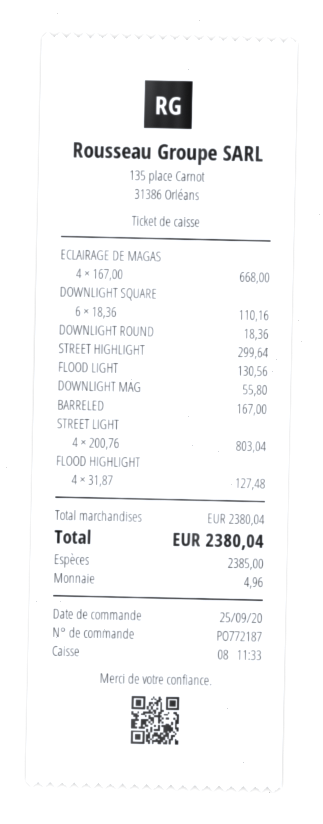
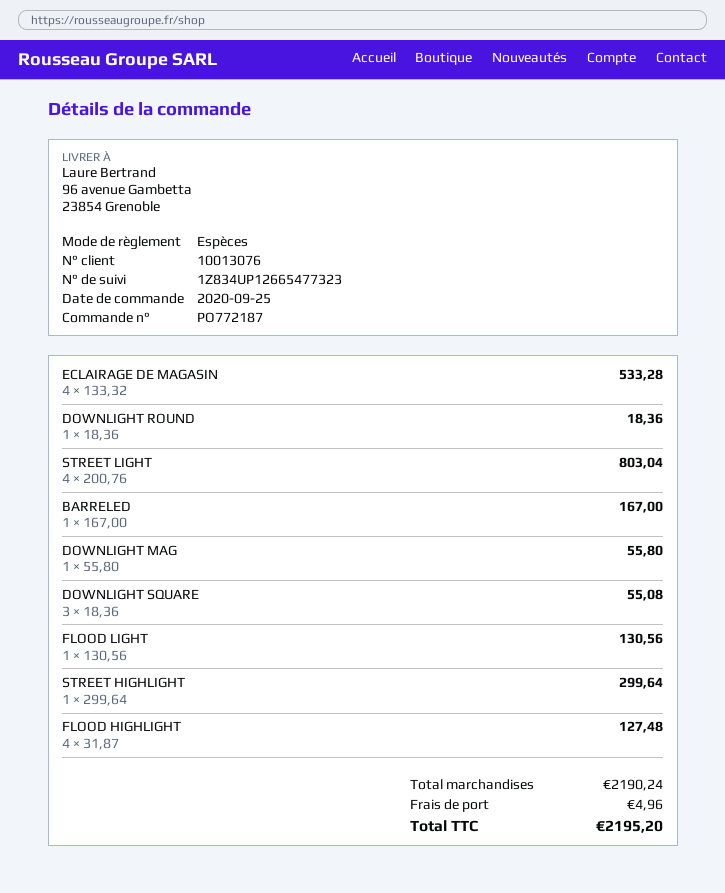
ECLAIRAGE DE MAGAS: 4 x 167.00 = 668.00 -> 4 x 133.32 = 533.28
DOWNLIGHT SQUARE: 6 x 18.36 = 110.16 -> 3 x 18.36 = 55.08
subtotal: 2380.04 -> 2190.24
shipping: none -> 4.96
total: 2380.04 -> 2195.20

